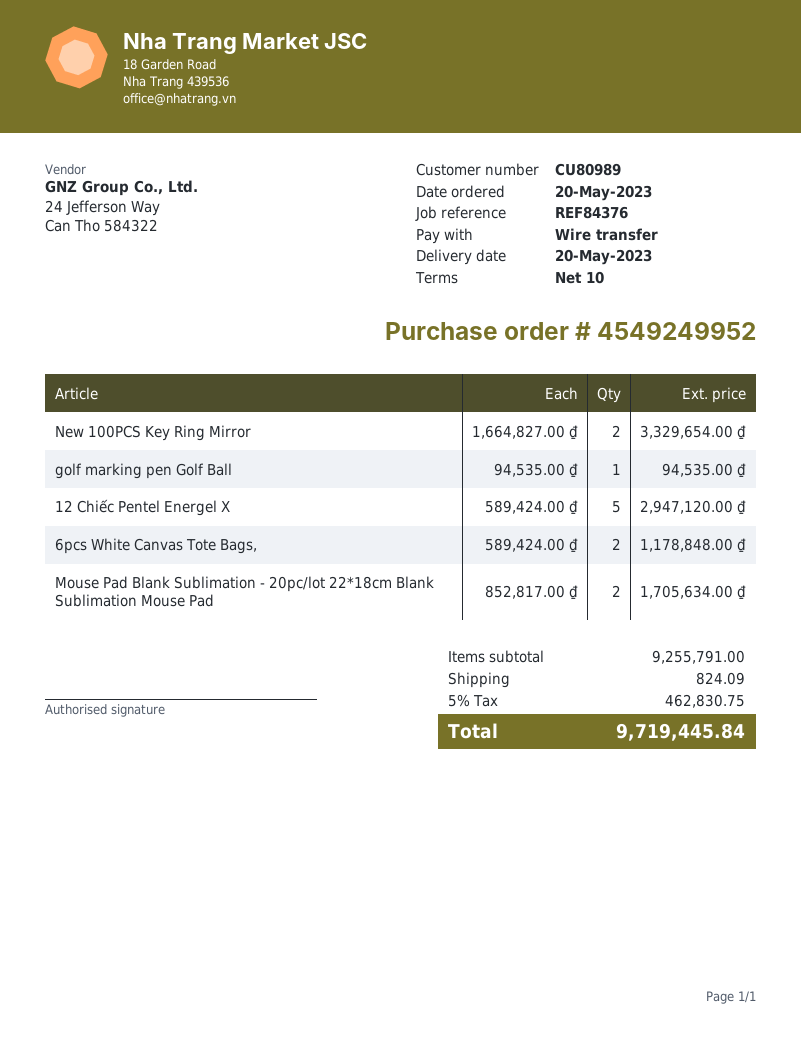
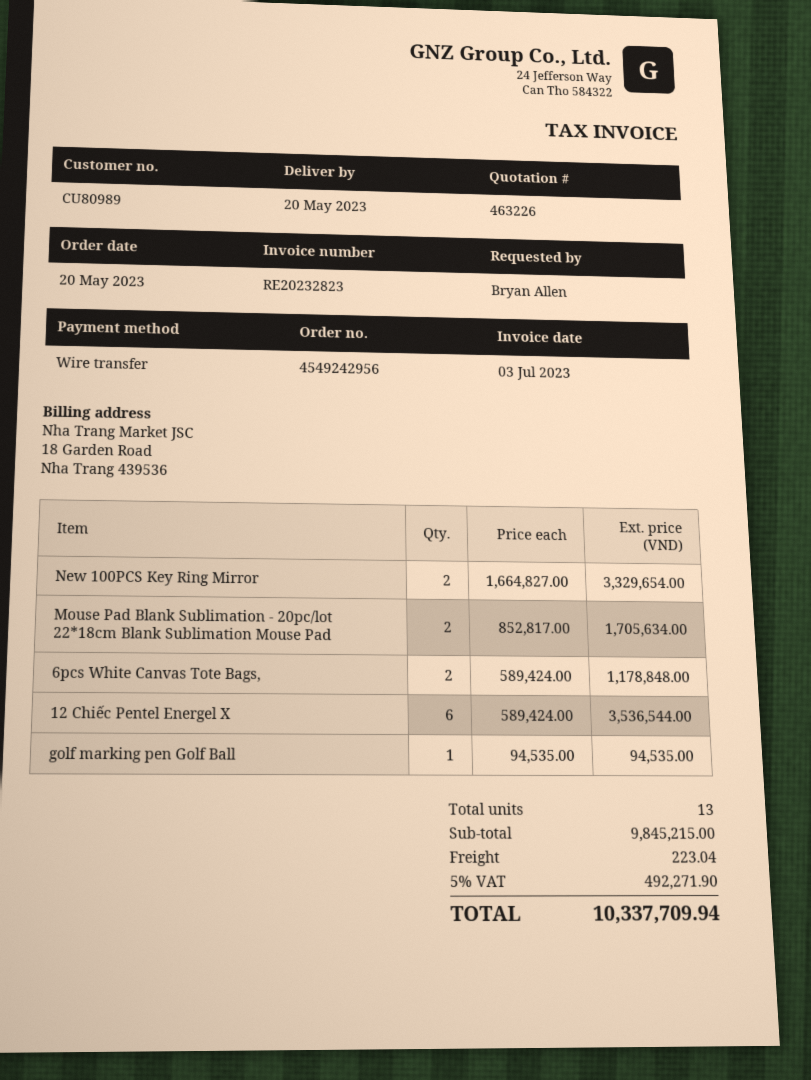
order number: 4549249952 -> 4549242956
12 Chiếc Pentel Energel X: 5 x 589424.00 = 2947120.00 -> 6 x 589424.00 = 3536544.00
subtotal: 9255791.00 -> 9845215.00
shipping: 824.09 -> 223.04
tax: 5% = 462830.75 -> 5% = 492271.90
total: 9719445.84 -> 10337709.94

